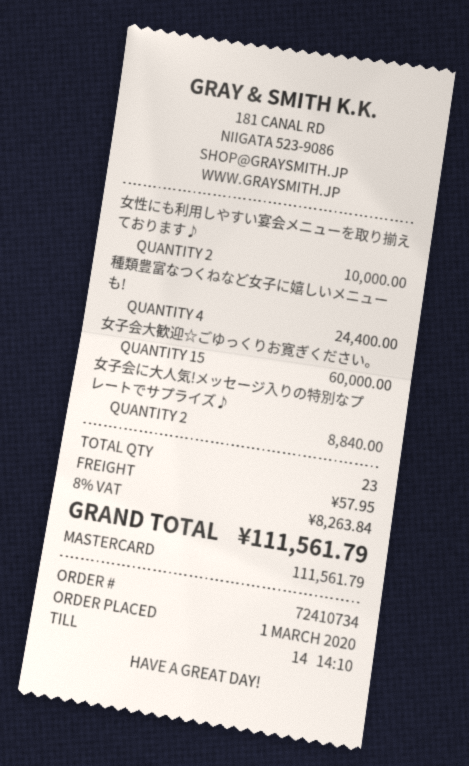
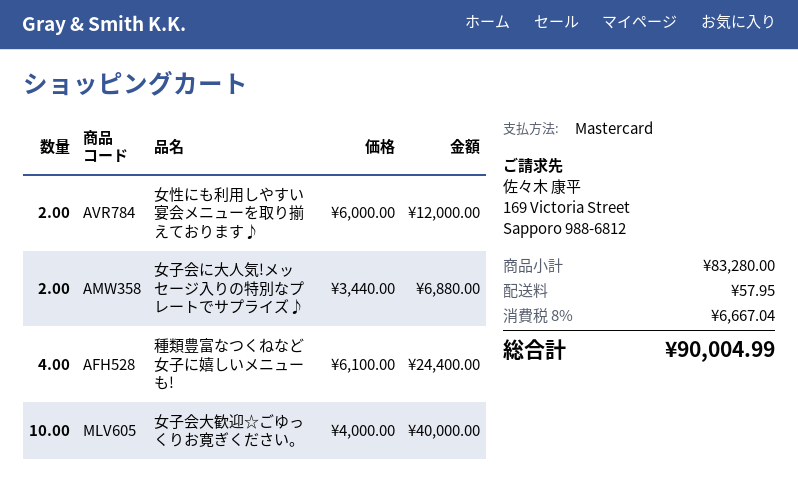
女性にも利用しやすい宴会メニューを取り揃えております♪: 2 for 10000.00 -> 2 for 12000.00
女子会大歓迎☆ごゆっくりお寛ぎください。: 15 for 60000.00 -> 10 for 40000.00
女子会に大人気!メッセージ入りの特別なプレートでサプライズ♪: 2 for 8840.00 -> 2 for 6880.00
tax: 8% = 8263.84 -> 8% = 6667.04
total: 111561.79 -> 90004.99

